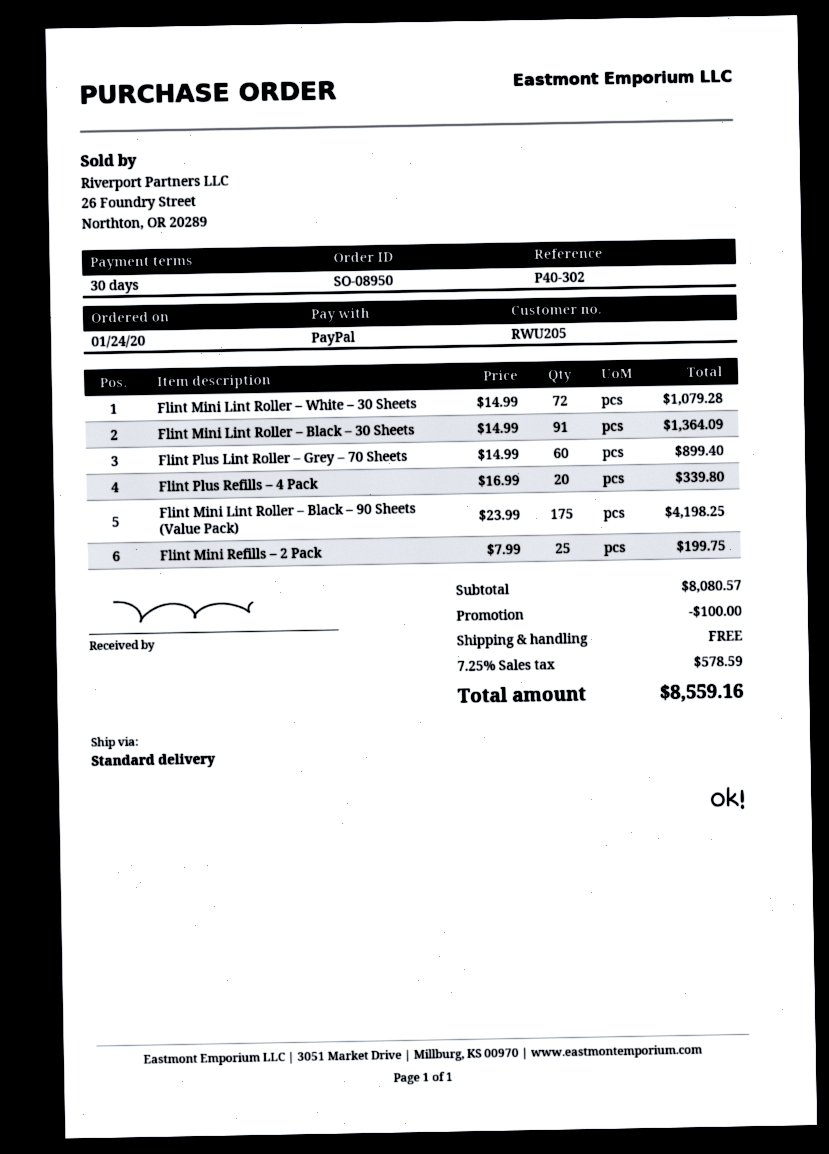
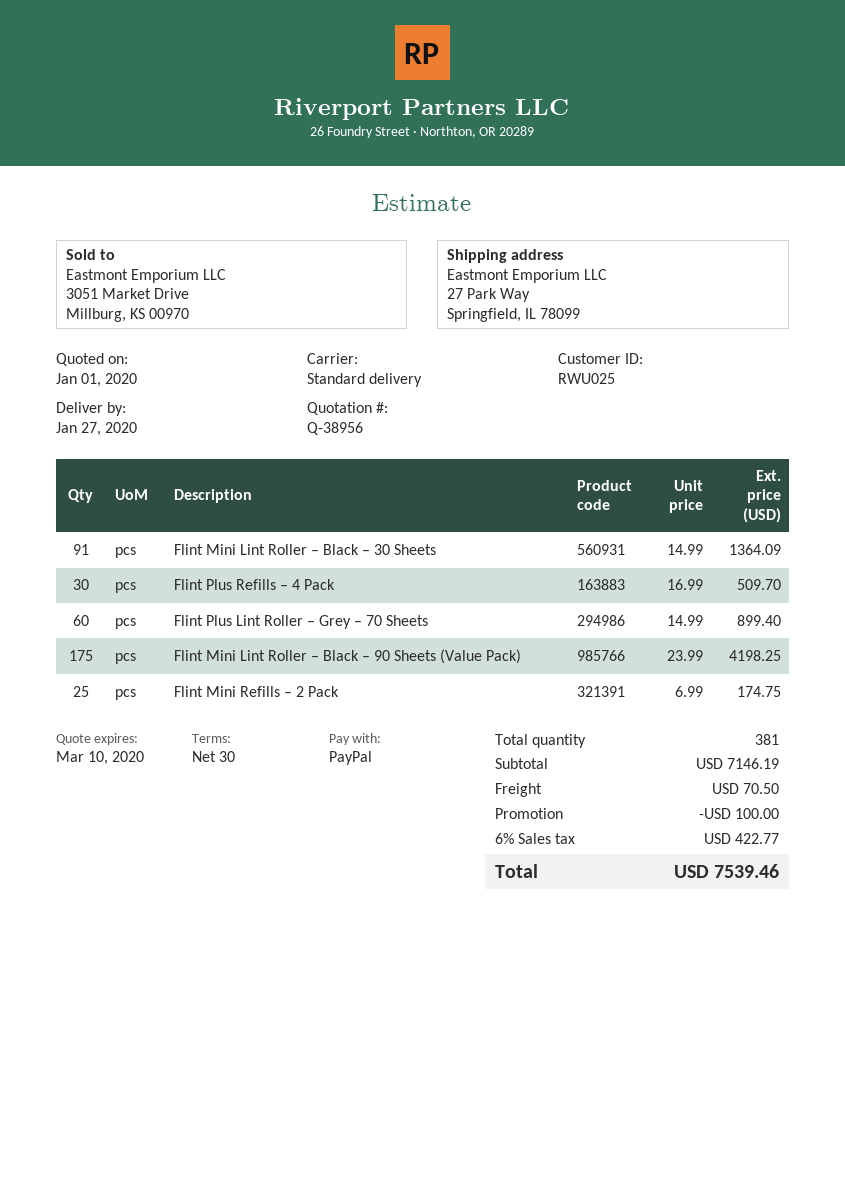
customer number: RWU205 -> RWU025
Flint Mini Lint Roller – White – 30 Sheets: 72 x 14.99 = 1079.28 -> none
Flint Plus Refills – 4 Pack: 20 x 16.99 = 339.80 -> 30 x 16.99 = 509.70
Flint Mini Refills – 2 Pack: 25 x 7.99 = 199.75 -> 25 x 6.99 = 174.75
subtotal: 8080.57 -> 7146.19
shipping: 0.00 -> 70.50
tax: 7.25% = 578.59 -> 6% = 422.77
total: 8559.16 -> 7539.46

